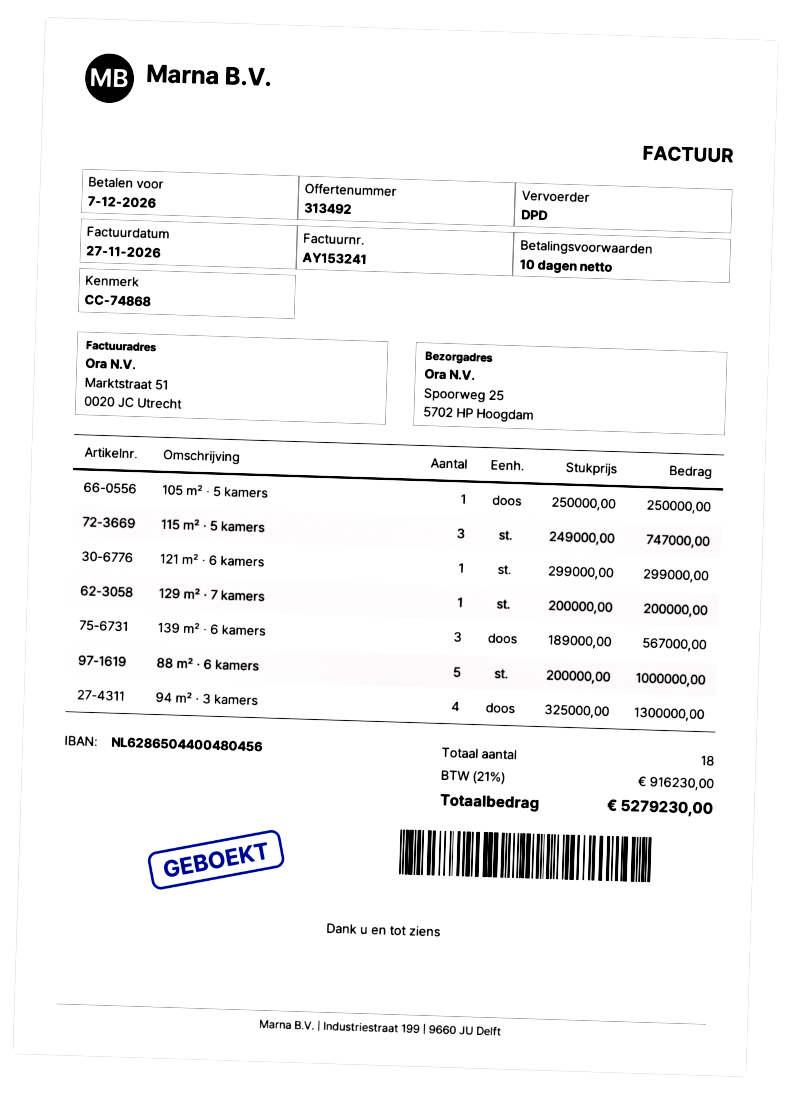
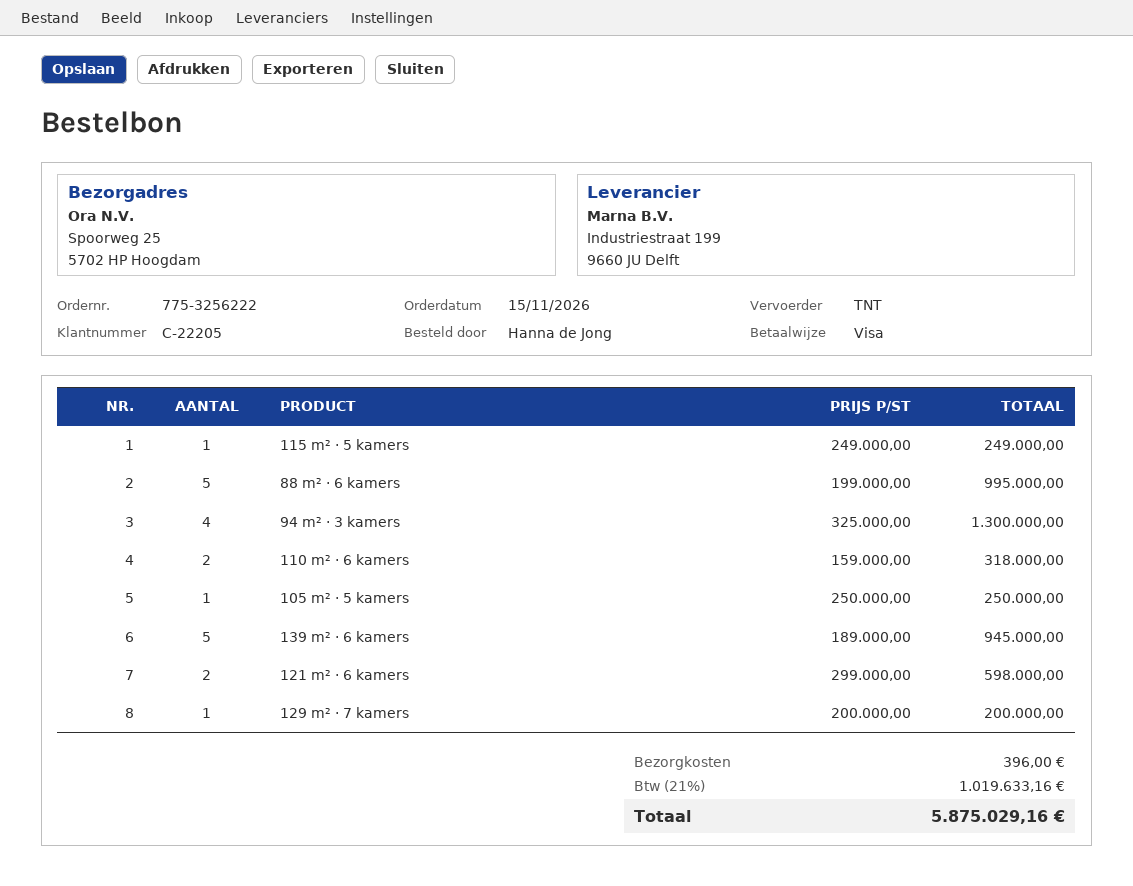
shipping method: DPD -> TNT
115 m² · 5 kamers: 3 x 249000.00 = 747000.00 -> 1 x 249000.00 = 249000.00
121 m² · 6 kamers: 1 x 299000.00 = 299000.00 -> 2 x 299000.00 = 598000.00
139 m² · 6 kamers: 3 x 189000.00 = 567000.00 -> 5 x 189000.00 = 945000.00
88 m² · 6 kamers: 5 x 200000.00 = 1000000.00 -> 5 x 199000.00 = 995000.00
110 m² · 6 kamers: none -> 2 x 159000.00 = 318000.00
shipping: none -> 396.00
tax: 21% = 916230.00 -> 21% = 1019633.16
total: 5279230.00 -> 5875029.16

